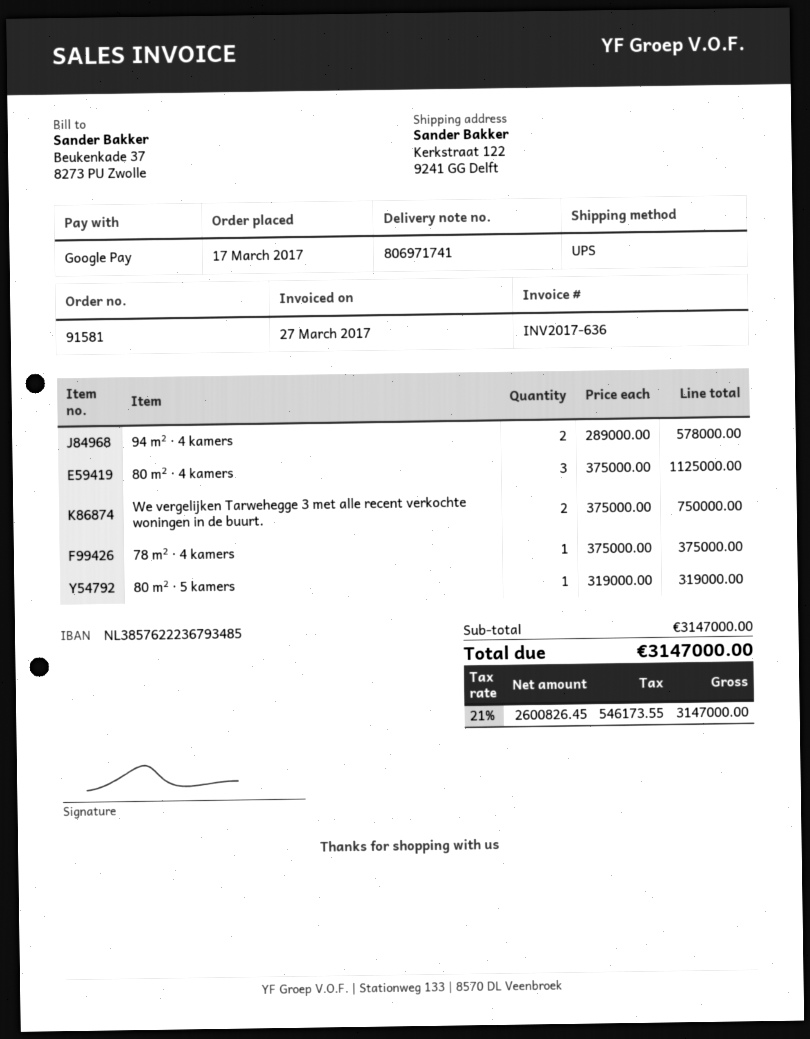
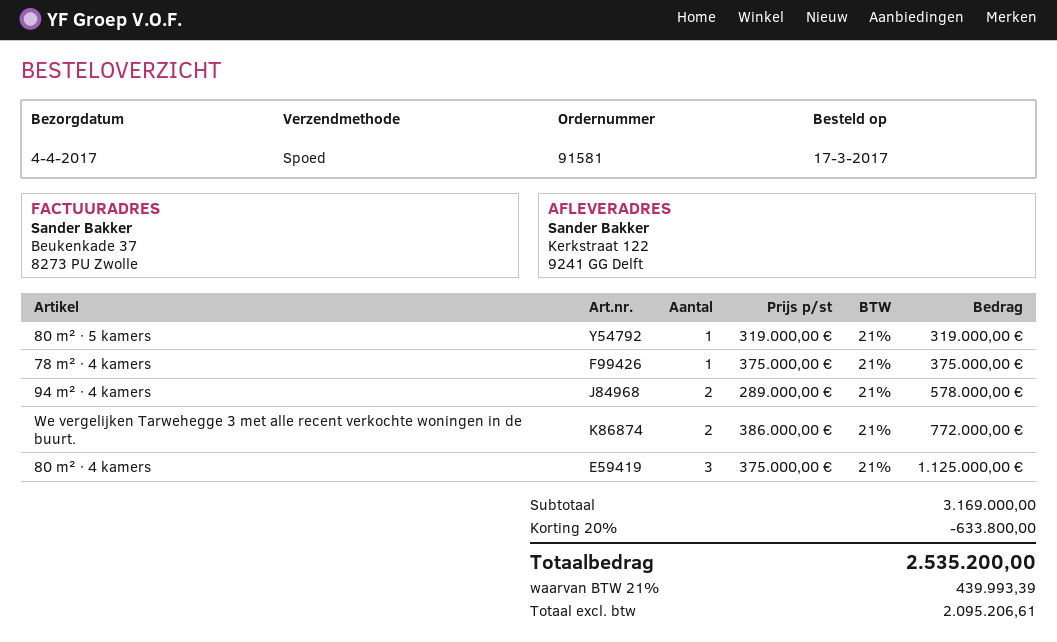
shipping method: UPS -> express
We vergelijken Tarwehegge 3 met alle recent verkochte woningen in de buurt.: 2 x 375000.00 = 750000.00 -> 2 x 386000.00 = 772000.00
subtotal: 3147000.00 -> 3169000.00
discount: none -> 20% = 633800.00
net: 2600826.45 -> 2095206.61
tax: 21% = 546173.55 -> 21% = 439993.39
total: 3147000.00 -> 2535200.00

